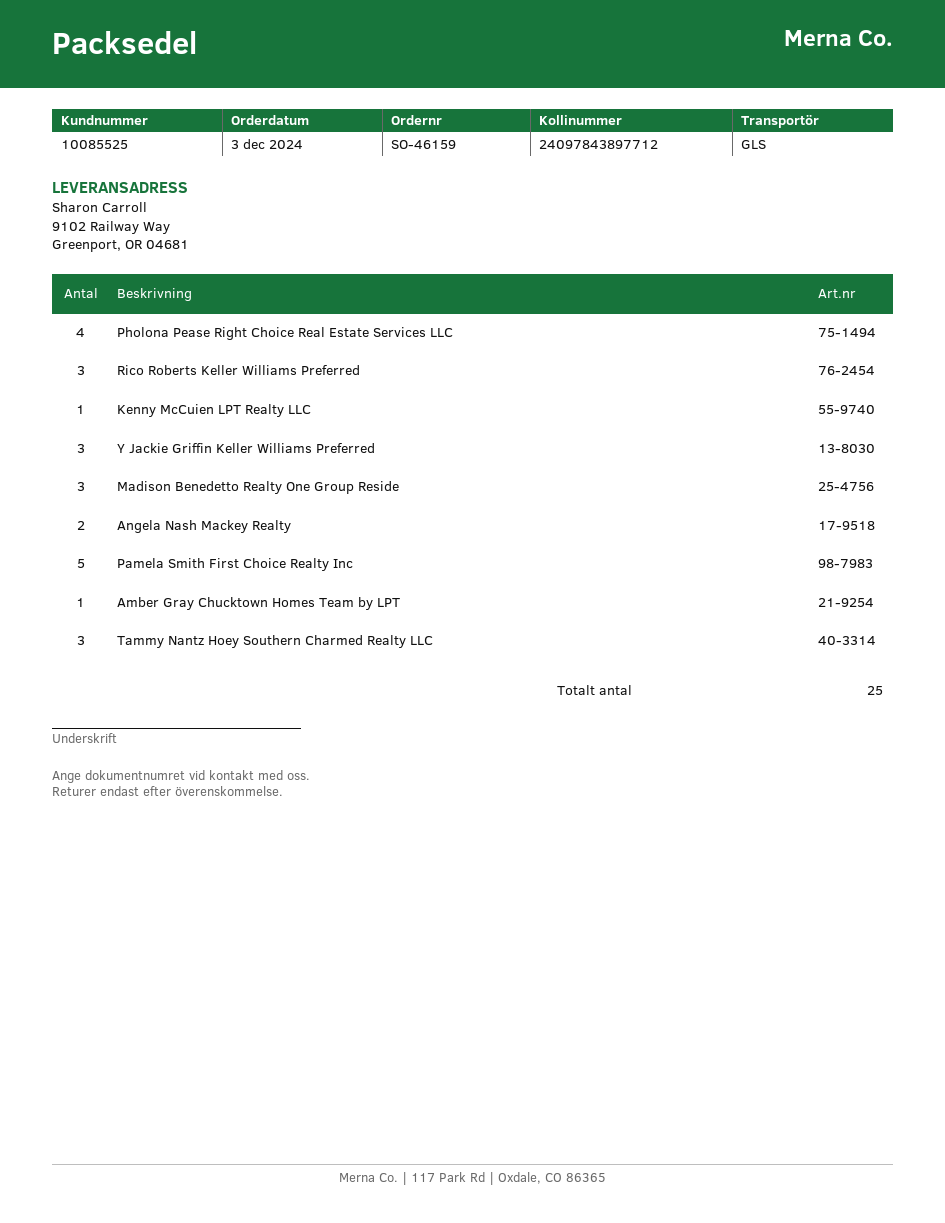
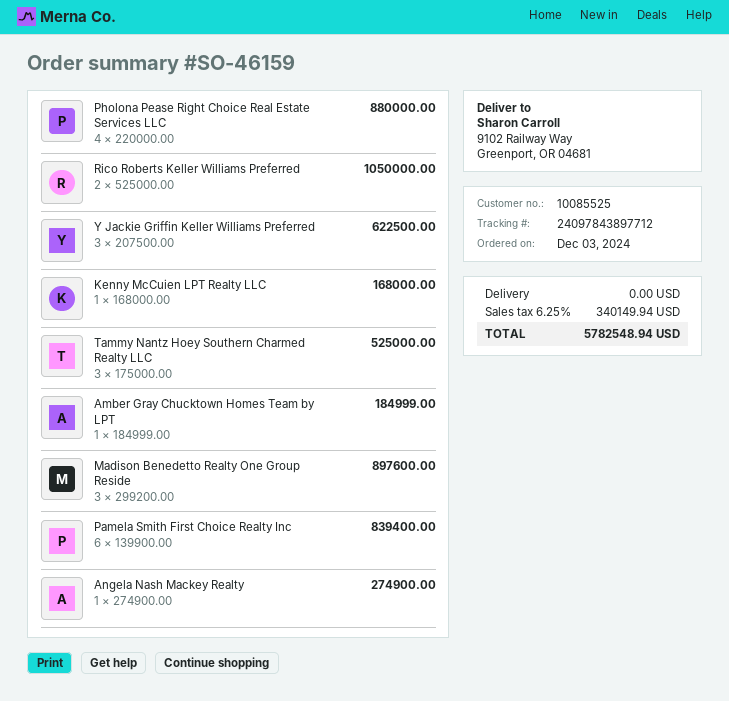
Rico Roberts Keller Williams Preferred: 3 -> 2
Angela Nash Mackey Realty: 2 -> 1
Pamela Smith First Choice Realty Inc: 5 -> 6

